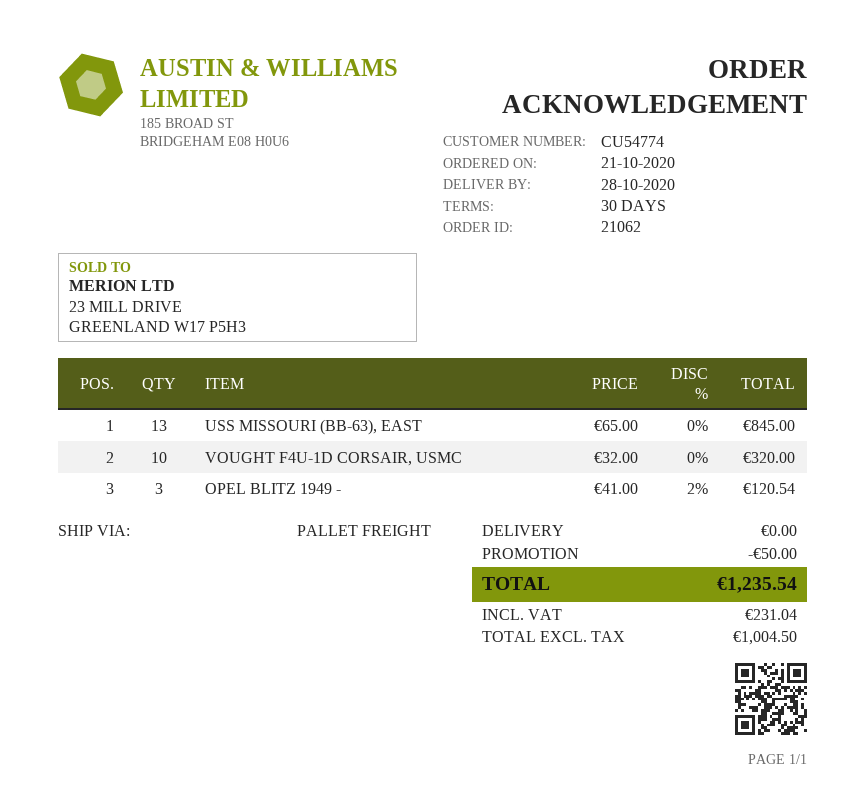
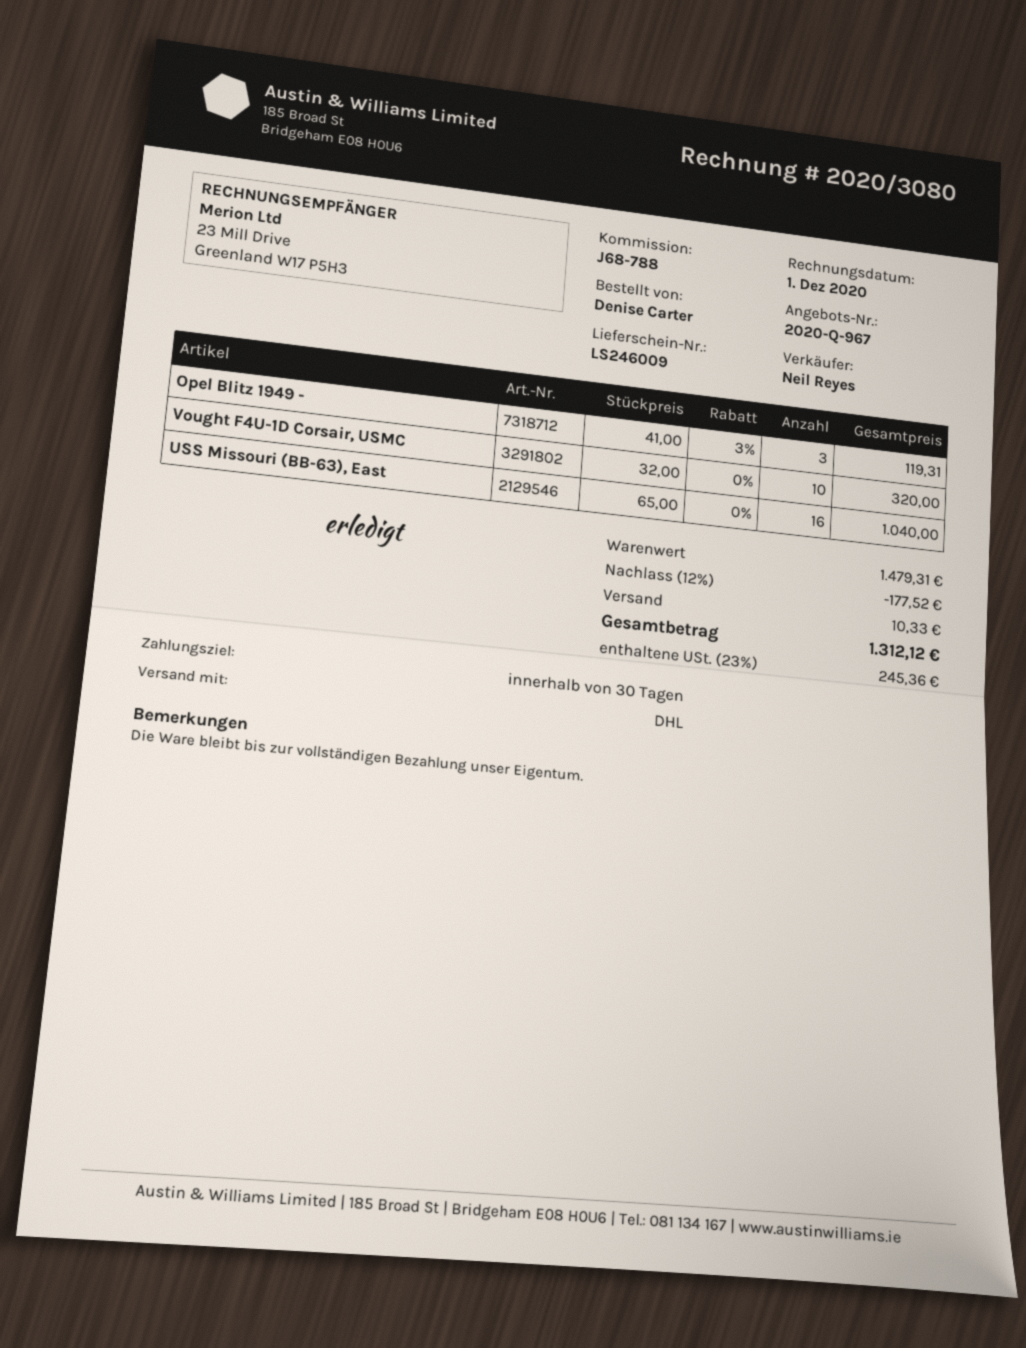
shipping method: pallet freight -> DHL
USS MISSOURI (BB-63), EAST: 13 x 65.00 = 845.00 -> 16 x 65.00 = 1040.00
OPEL BLITZ 1949 -: 3 x 41.00 - 2% = 120.54 -> 3 x 41.00 - 3% = 119.31
discount: 50.00 -> 177.52
shipping: 0.00 -> 10.33
tax: 231.04 -> 245.36
total: 1235.54 -> 1312.12

